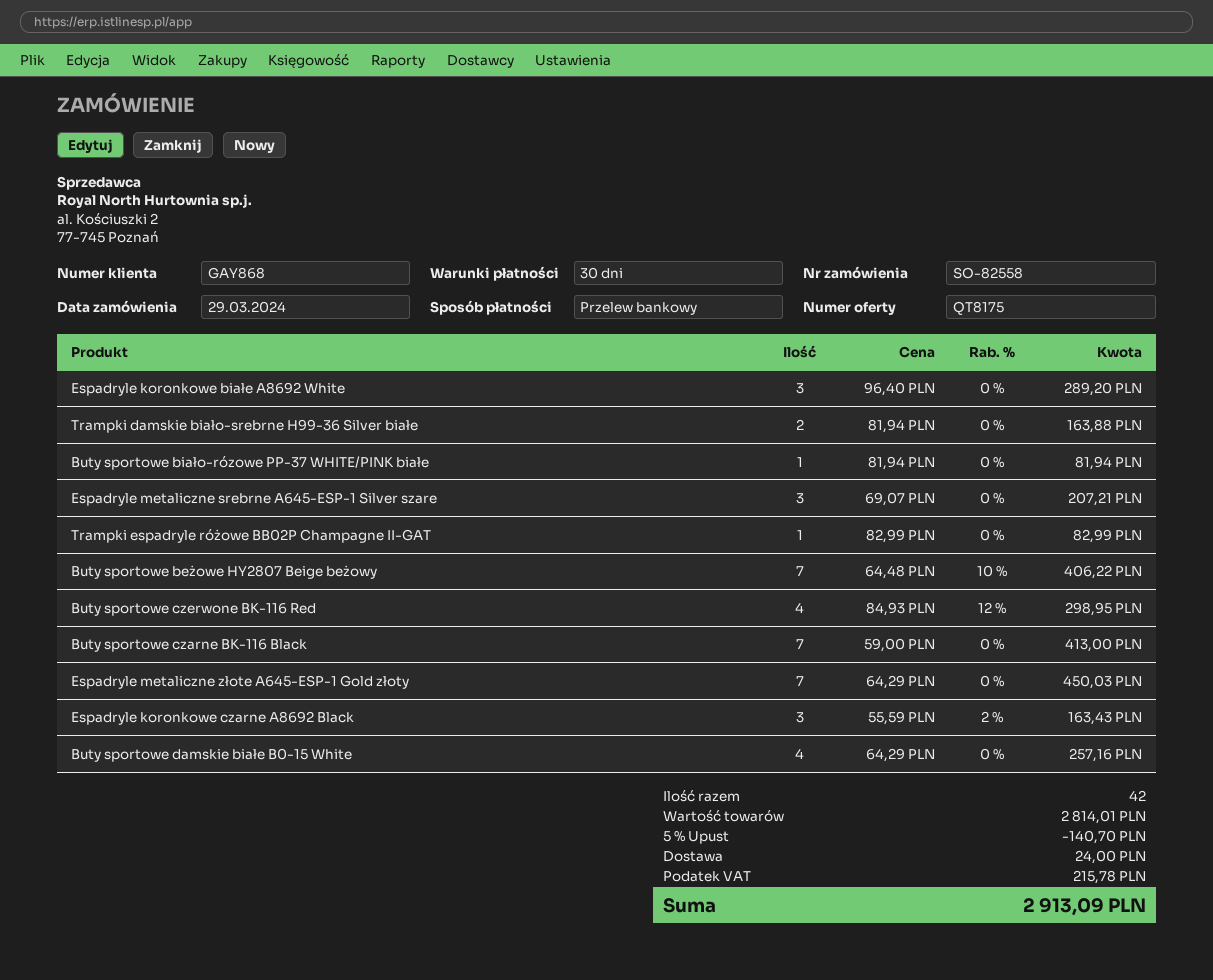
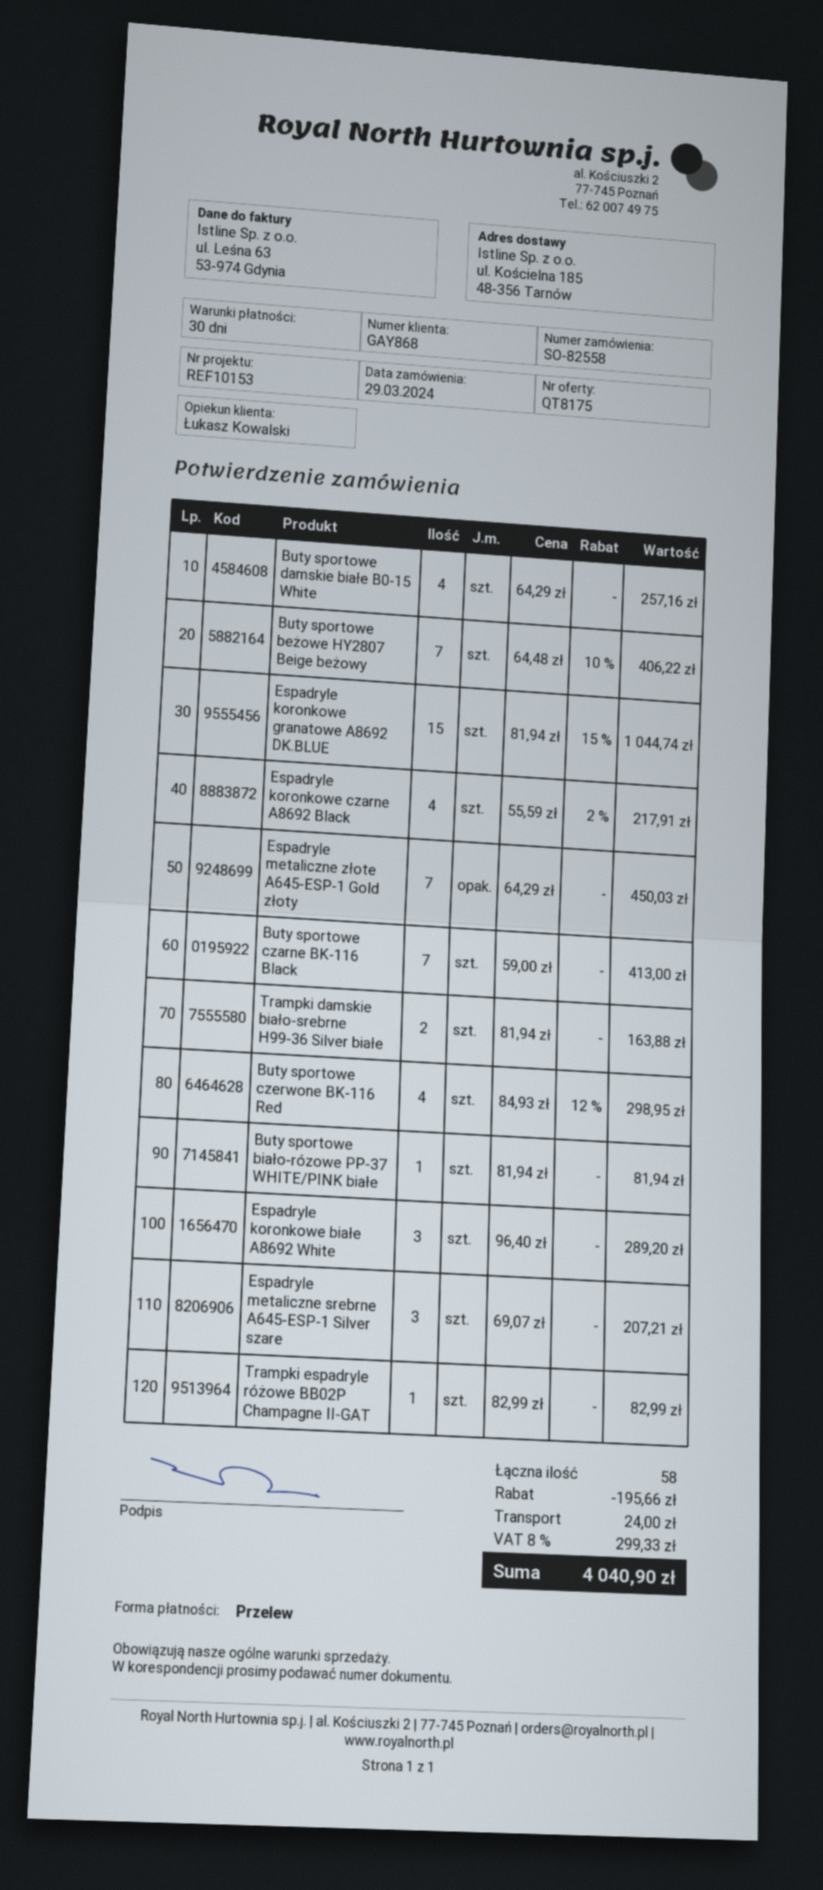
Espadryle koronkowe czarne A8692 Black: 3 x 55.59 - 2% = 163.43 -> 4 x 55.59 - 2% = 217.91
Espadryle koronkowe granatowe A8692 DK.BLUE: none -> 15 x 81.94 - 15% = 1044.74
total quantity: 42 -> 58
discount: 140.70 -> 195.66
tax: 215.78 -> 299.33
total: 2913.09 -> 4040.90

